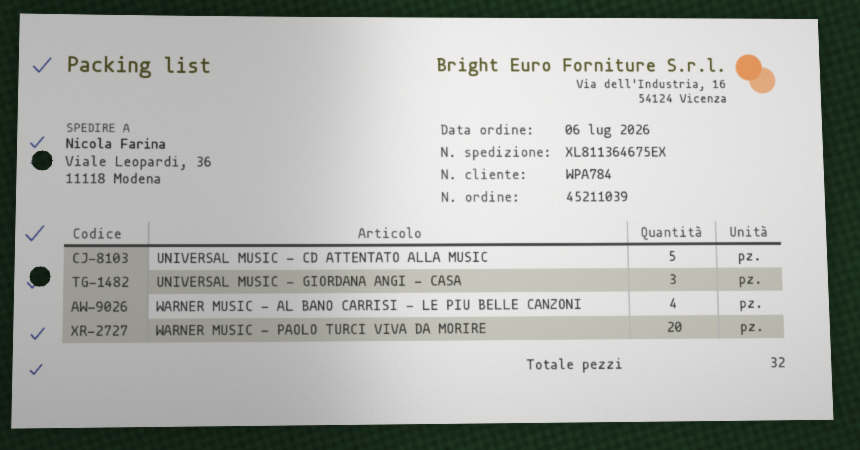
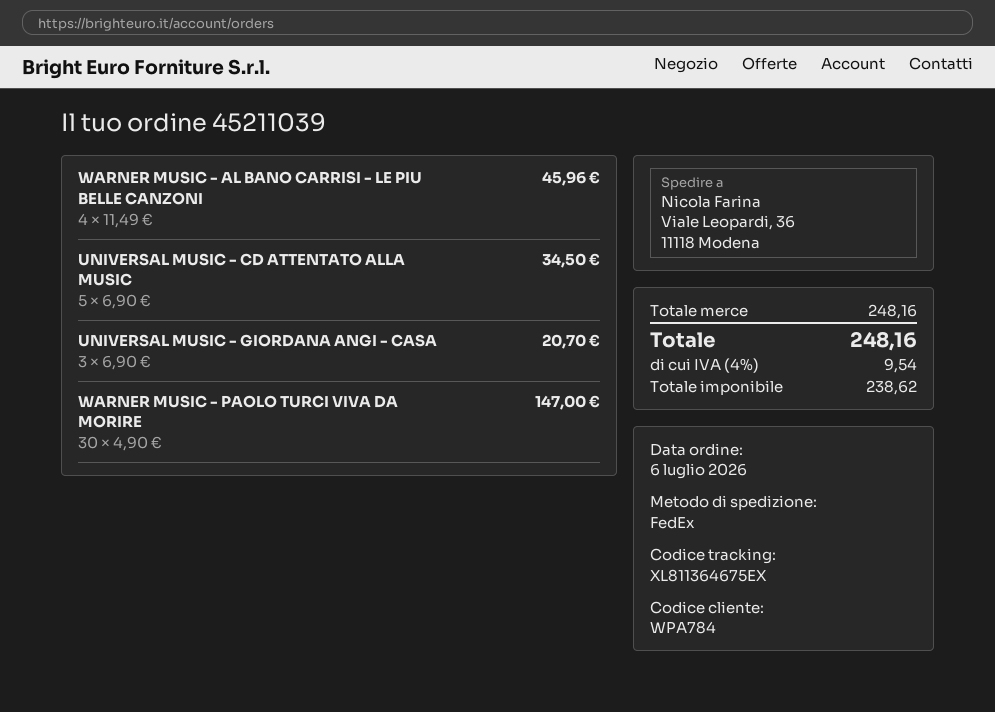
WARNER MUSIC - PAOLO TURCI VIVA DA MORIRE: 20 -> 30

